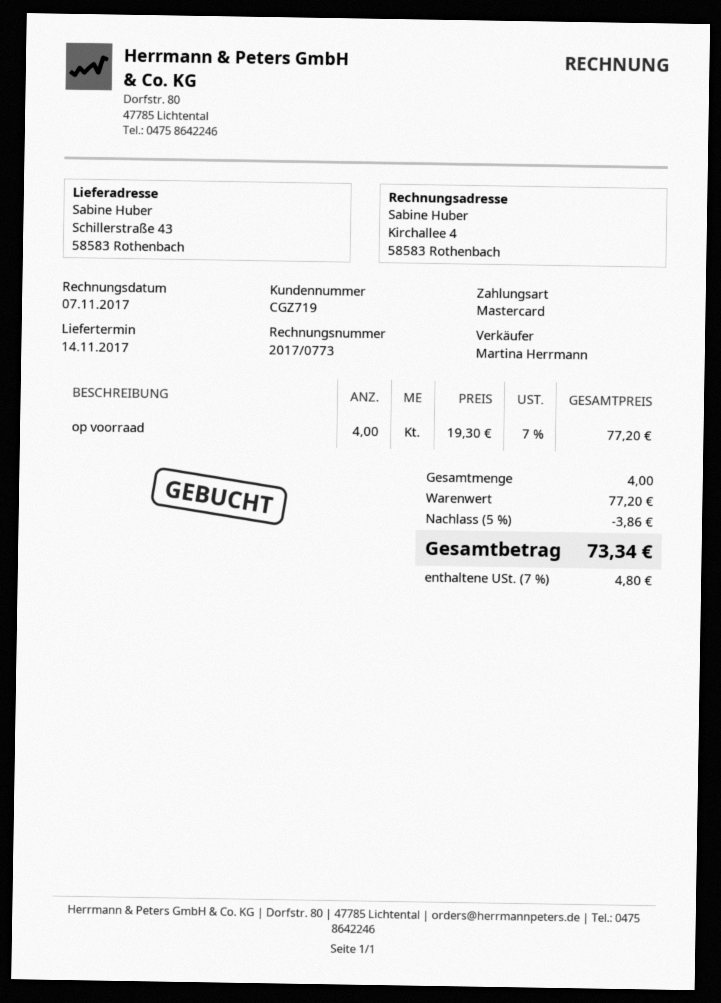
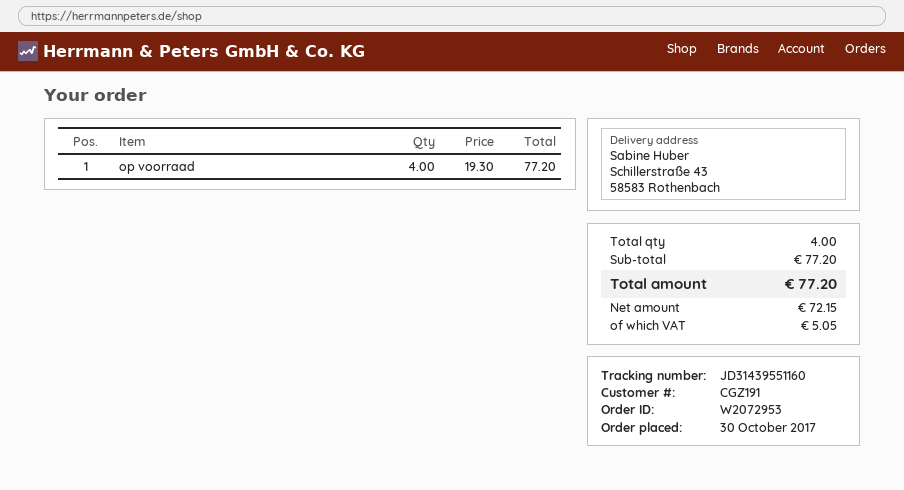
customer number: CGZ719 -> CGZ191
discount: 5% = 3.86 -> none
tax: 4.80 -> 5.05
total: 73.34 -> 77.20

